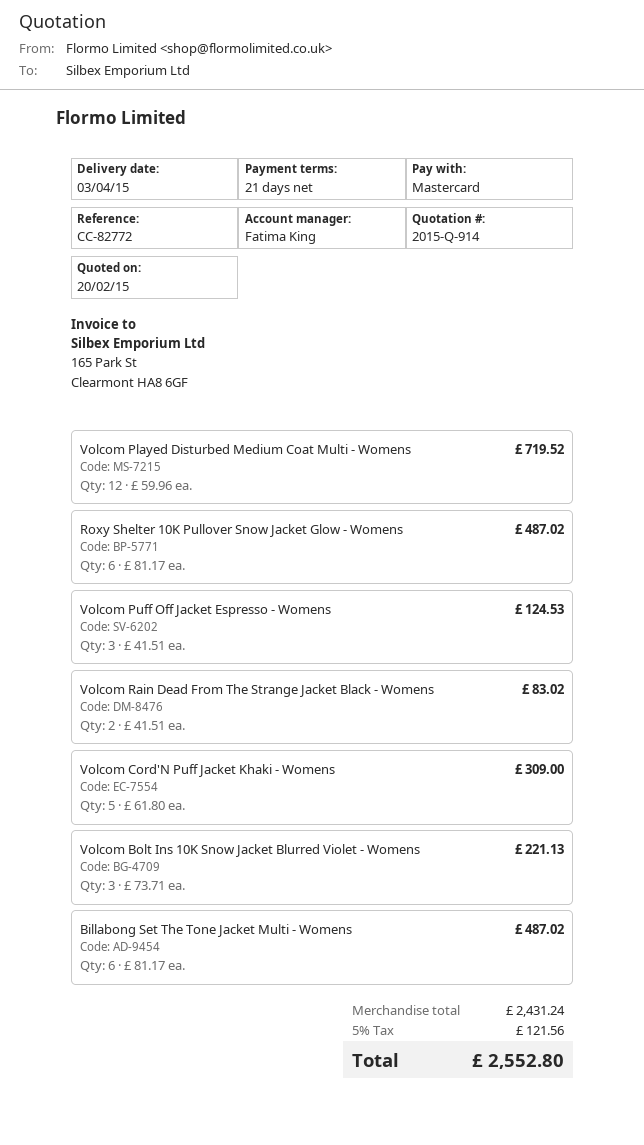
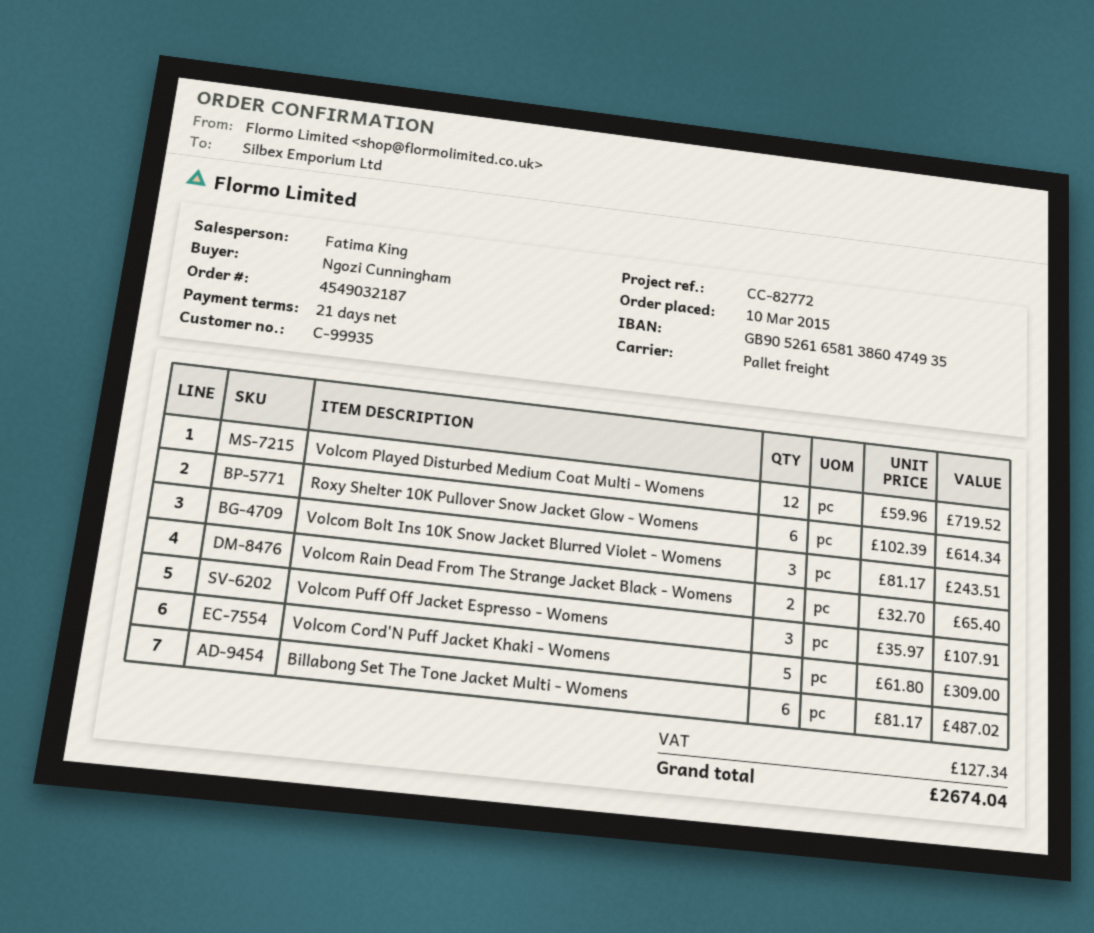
Roxy Shelter 10K Pullover Snow Jacket Glow - Womens: 6 x 81.17 = 487.02 -> 6 x 102.39 = 614.34
Volcom Puff Off Jacket Espresso - Womens: 3 x 41.51 = 124.53 -> 3 x 35.97 = 107.91
Volcom Rain Dead From The Strange Jacket Black - Womens: 2 x 41.51 = 83.02 -> 2 x 32.70 = 65.40
Volcom Bolt Ins 10K Snow Jacket Blurred Violet - Womens: 3 x 73.71 = 221.13 -> 3 x 81.17 = 243.51
tax: 121.56 -> 127.34
total: 2552.80 -> 2674.04

